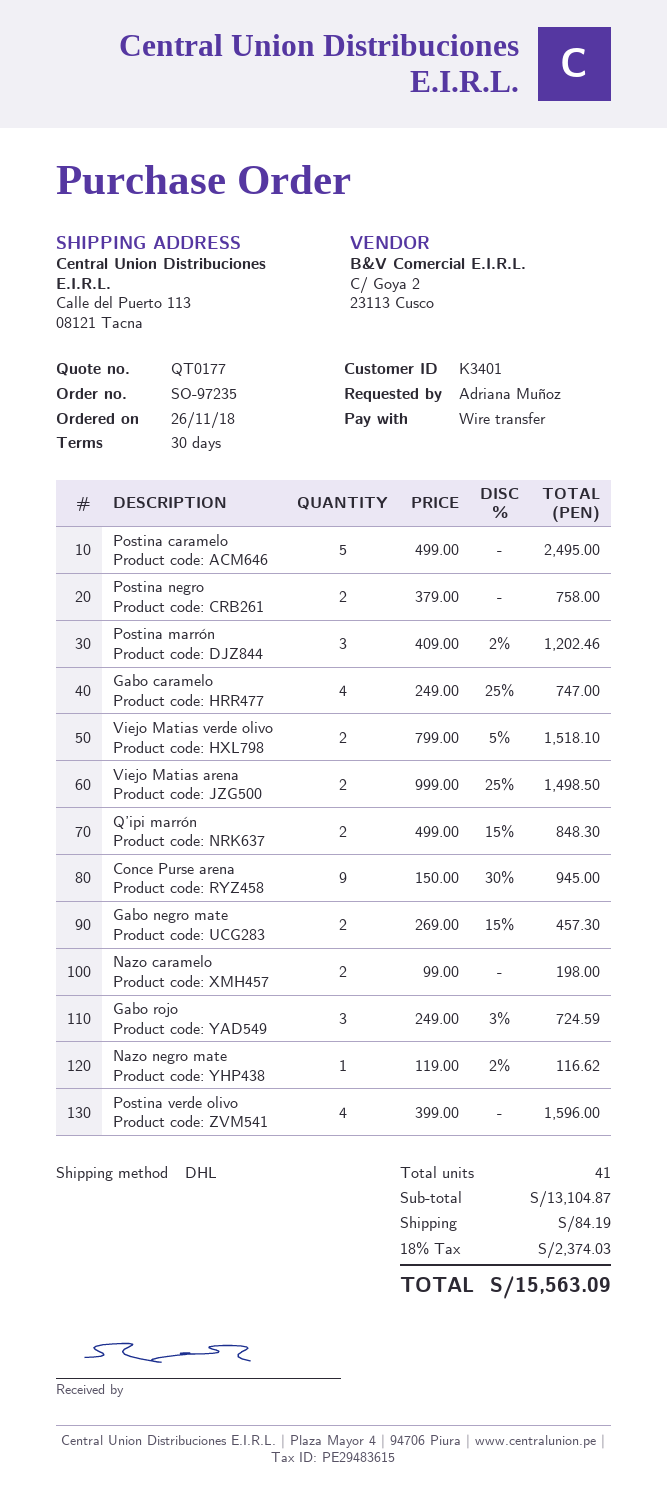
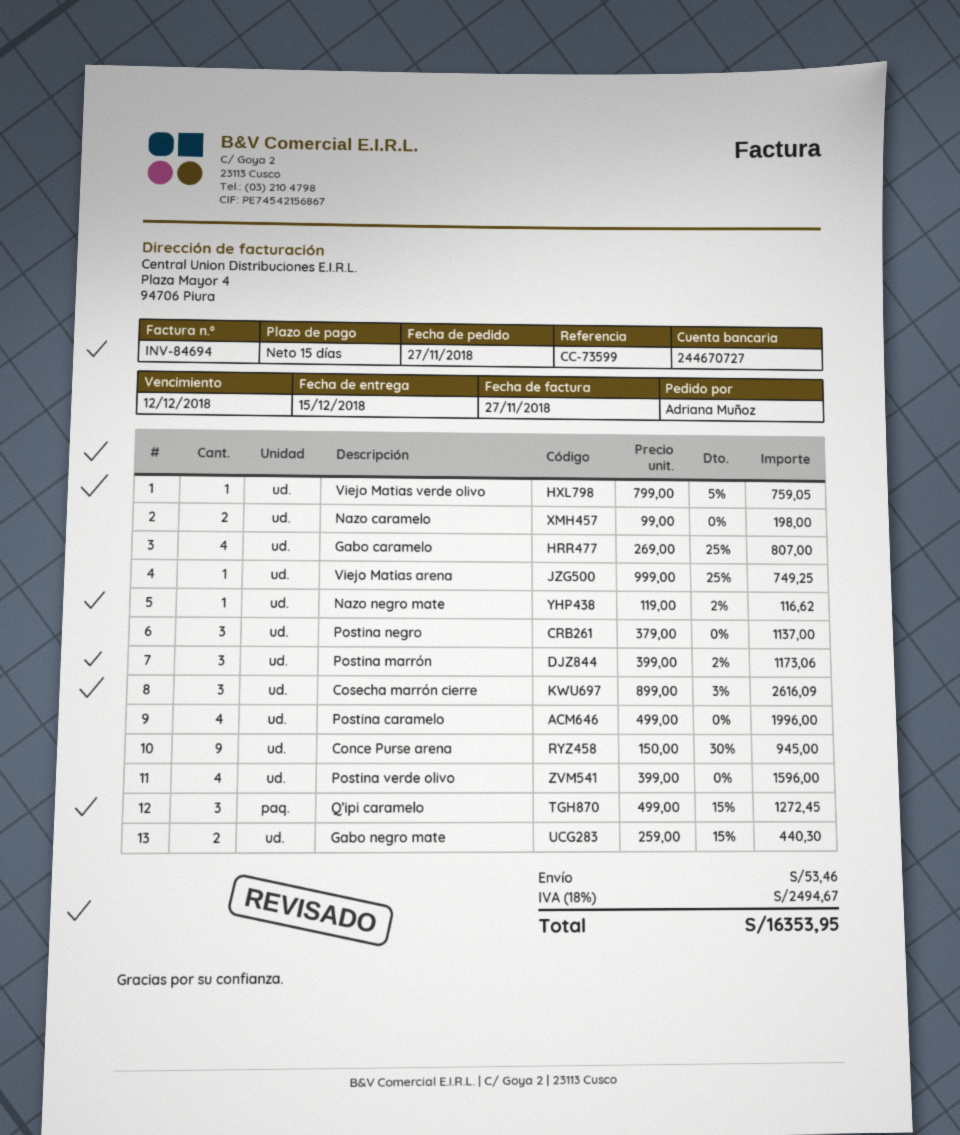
order date: 2018-11-26 -> 2018-11-27
payment terms: 30 days -> 15 days
Postina caramelo: 5 x 499.00 = 2495.00 -> 4 x 499.00 = 1996.00
Postina negro: 2 x 379.00 = 758.00 -> 3 x 379.00 = 1137.00
Postina marrón: 3 x 409.00 - 2% = 1202.46 -> 3 x 399.00 - 2% = 1173.06
Gabo caramelo: 4 x 249.00 - 25% = 747.00 -> 4 x 269.00 - 25% = 807.00
Viejo Matias verde olivo: 2 x 799.00 - 5% = 1518.10 -> 1 x 799.00 - 5% = 759.05
Viejo Matias arena: 2 x 999.00 - 25% = 1498.50 -> 1 x 999.00 - 25% = 749.25
Q’ipi marrón: 2 x 499.00 - 15% = 848.30 -> none
Gabo negro mate: 2 x 269.00 - 15% = 457.30 -> 2 x 259.00 - 15% = 440.30
Gabo rojo: 3 x 249.00 - 3% = 724.59 -> none
Cosecha marrón cierre: none -> 3 x 899.00 - 3% = 2616.09
Q’ipi caramelo: none -> 3 x 499.00 - 15% = 1272.45
shipping: 84.19 -> 53.46
tax: 18% = 2374.03 -> 18% = 2494.67
total: 15563.09 -> 16353.95

